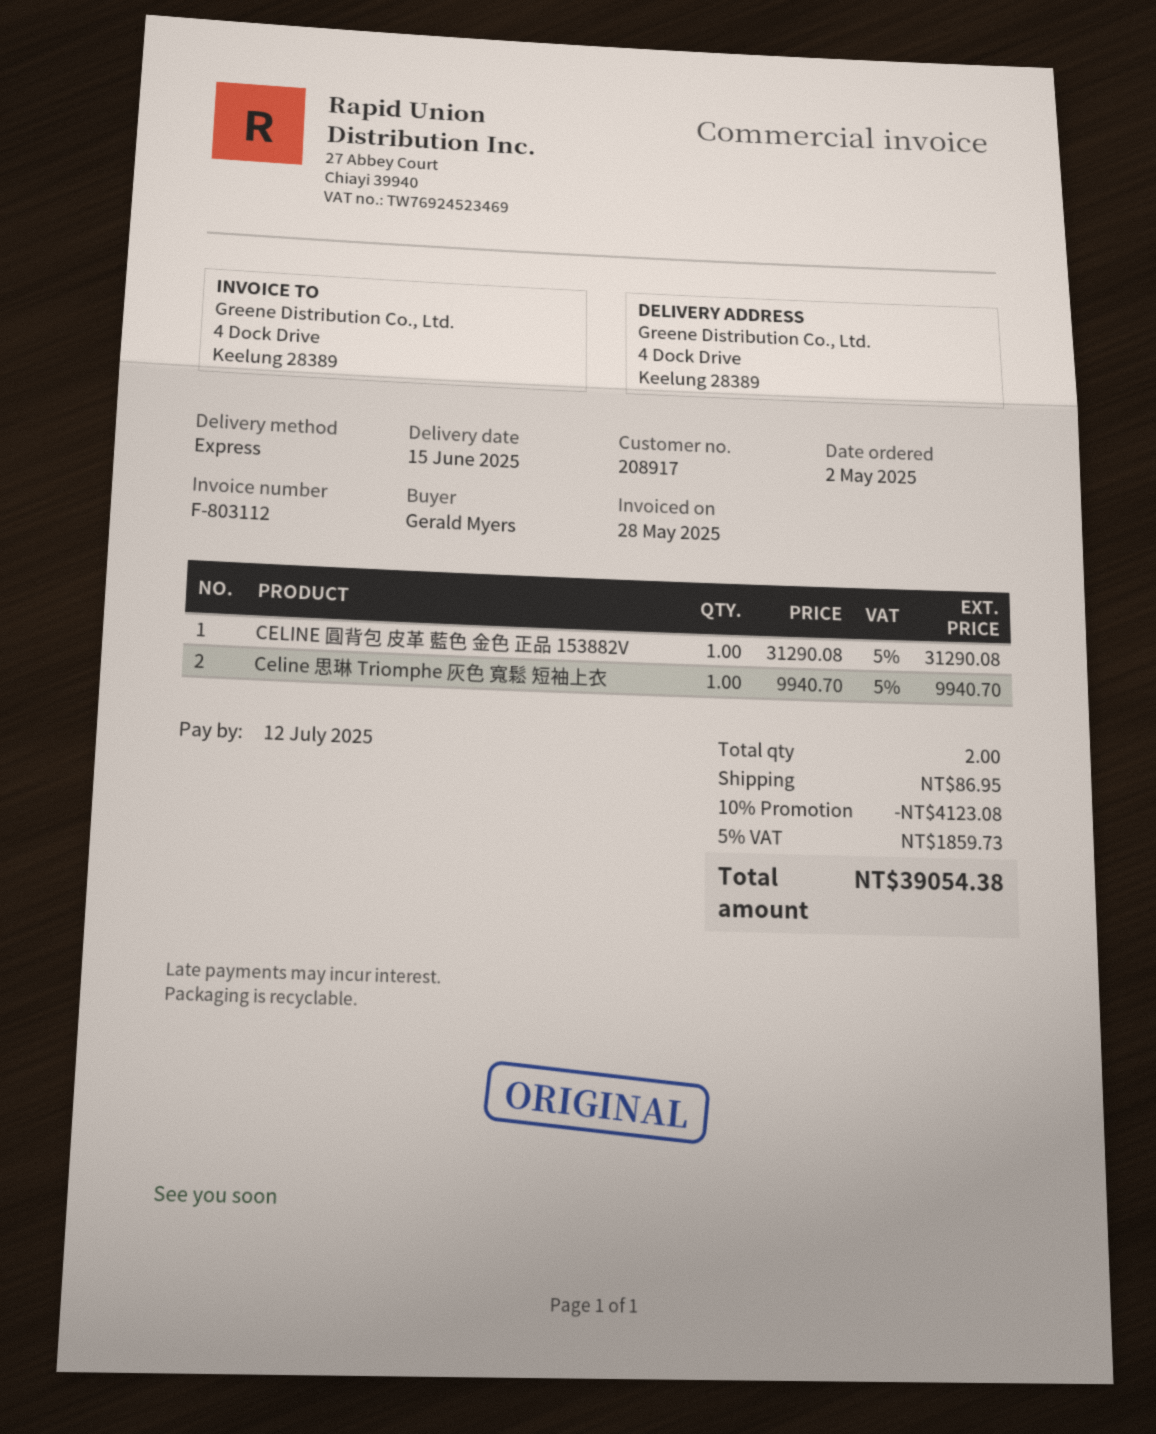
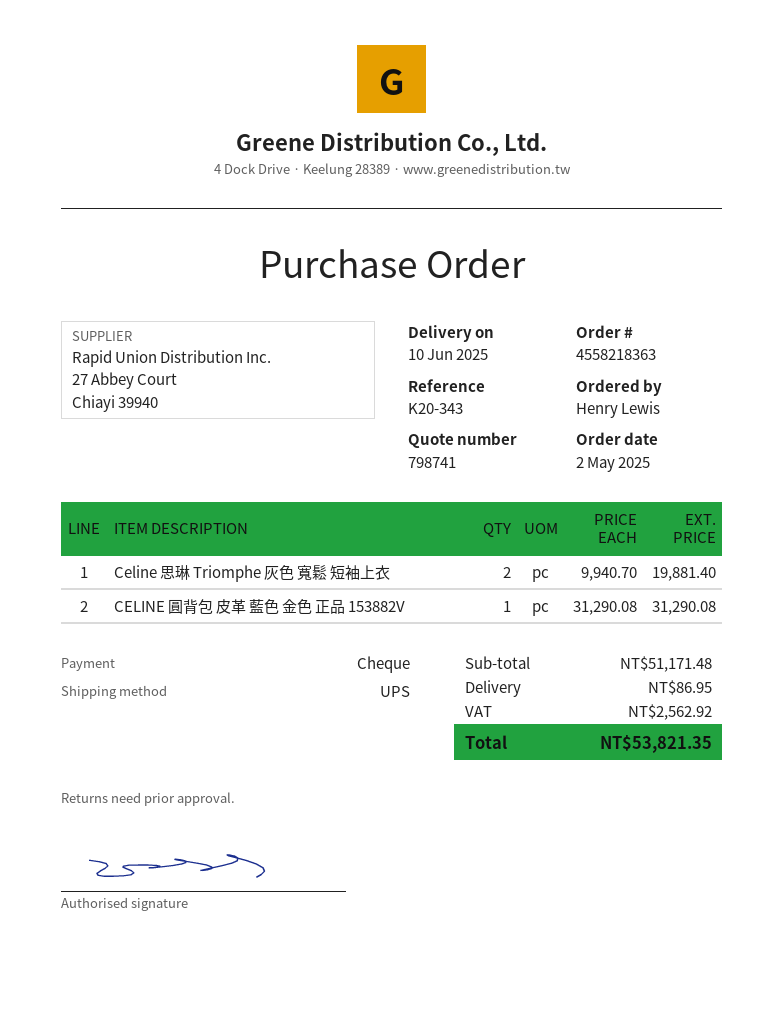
delivery date: 2025-06-15 -> 2025-06-10
ordered by: Gerald Myers -> Henry Lewis
shipping method: express -> UPS
Celine 思琳 Triomphe 灰色 寬鬆 短袖上衣: 1 x 9940.70 = 9940.70 -> 2 x 9940.70 = 19881.40
discount: 10% = 4123.08 -> none
tax: 1859.73 -> 2562.92
total: 39054.38 -> 53821.35

